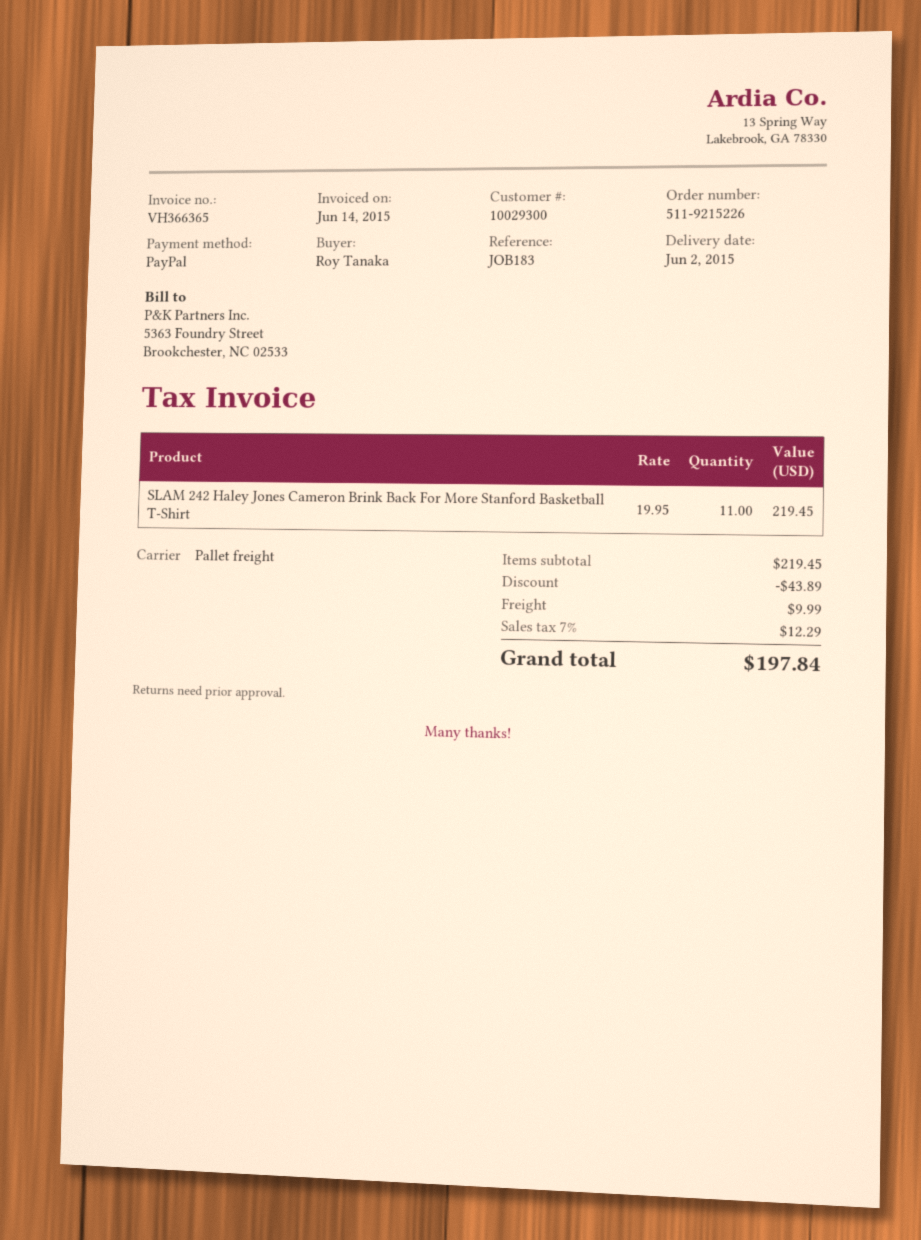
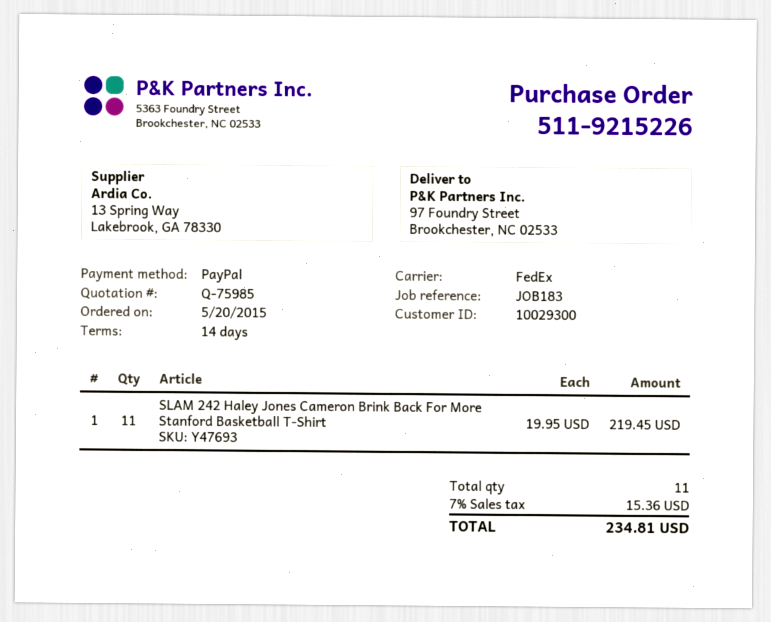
shipping method: pallet freight -> FedEx
discount: 43.89 -> none
shipping: 9.99 -> none
tax: 7% = 12.29 -> 7% = 15.36
total: 197.84 -> 234.81

